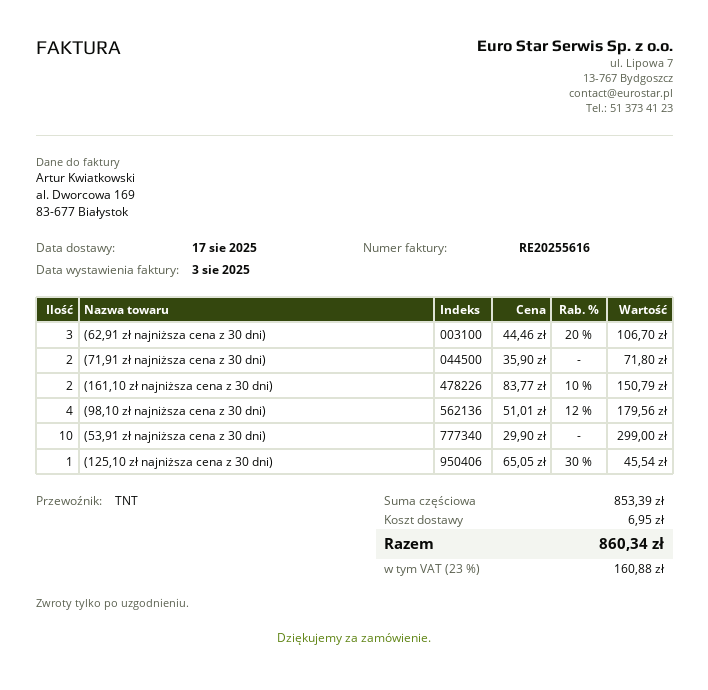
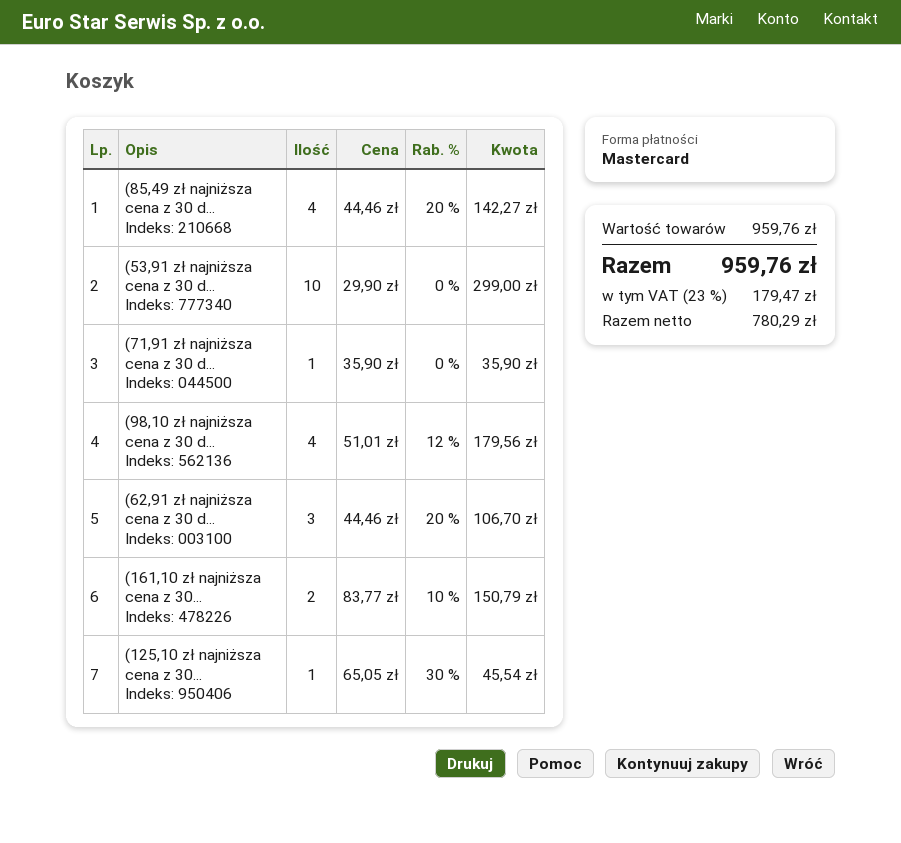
(71,91 zł najniższa cena z 30 dni): 2 x 35.90 = 71.80 -> 1 x 35.90 = 35.90
(85,49 zł najniższa cena z 30 d...: none -> 4 x 44.46 - 20% = 142.27
subtotal: 853.39 -> 959.76
shipping: 6.95 -> none
tax: 23% = 160.88 -> 23% = 179.47
total: 860.34 -> 959.76

